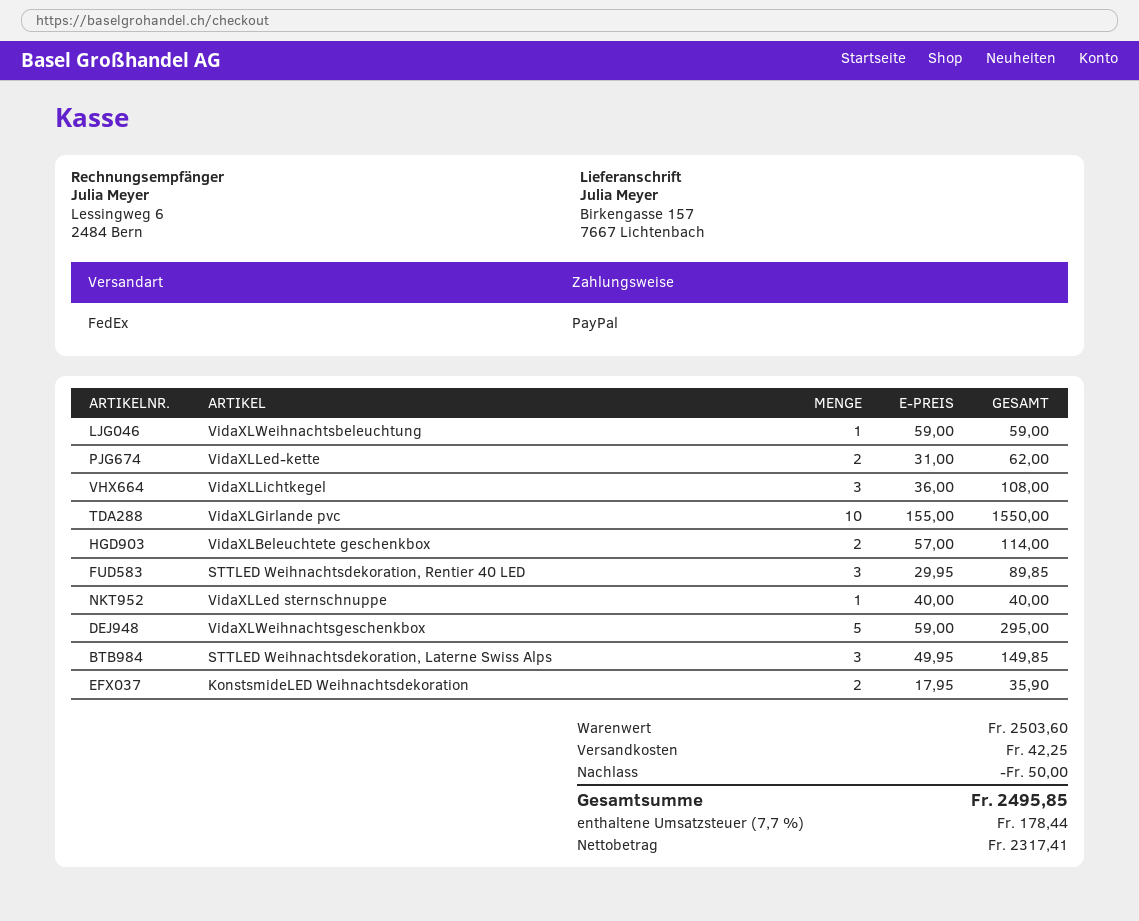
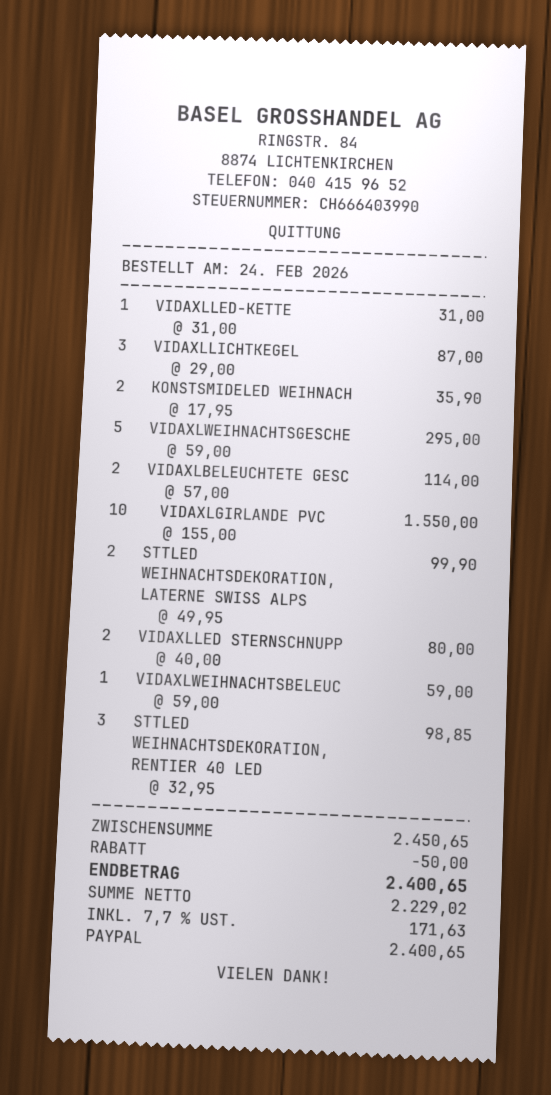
VidaXLLed-kette: 2 x 31.00 = 62.00 -> 1 x 31.00 = 31.00
VidaXLLichtkegel: 3 x 36.00 = 108.00 -> 3 x 29.00 = 87.00
STTLED Weihnachtsdekoration, Rentier 40 LED: 3 x 29.95 = 89.85 -> 3 x 32.95 = 98.85
VidaXLLed sternschnuppe: 1 x 40.00 = 40.00 -> 2 x 40.00 = 80.00
STTLED Weihnachtsdekoration, Laterne Swiss Alps: 3 x 49.95 = 149.85 -> 2 x 49.95 = 99.90
subtotal: 2503.60 -> 2450.65
shipping: 42.25 -> none
net: 2317.41 -> 2229.02
tax: 7.7% = 178.44 -> 7.7% = 171.63
total: 2495.85 -> 2400.65

